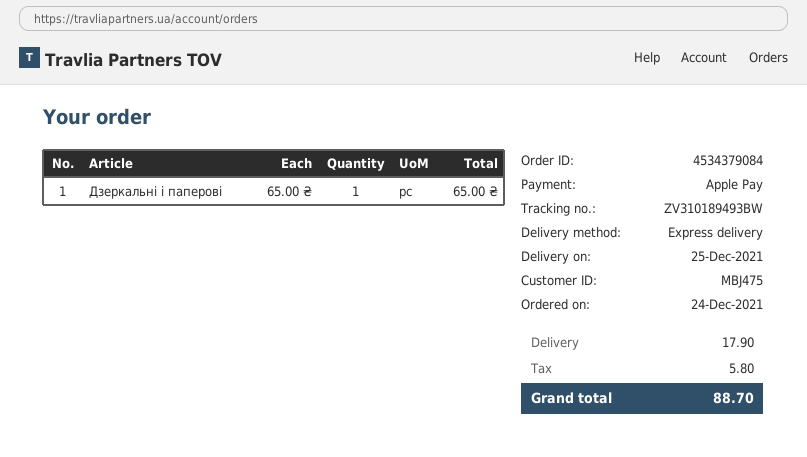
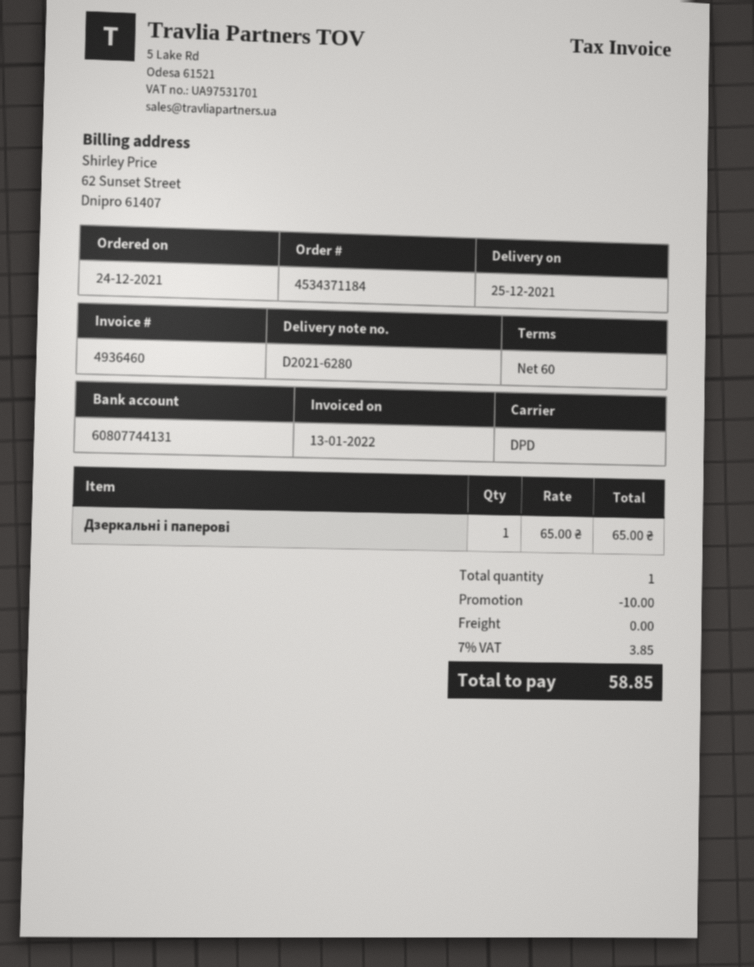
order number: 4534379084 -> 4534371184
shipping method: express -> DPD
discount: none -> 10.00
shipping: 17.90 -> 0.00
tax: 5.80 -> 3.85
total: 88.70 -> 58.85

